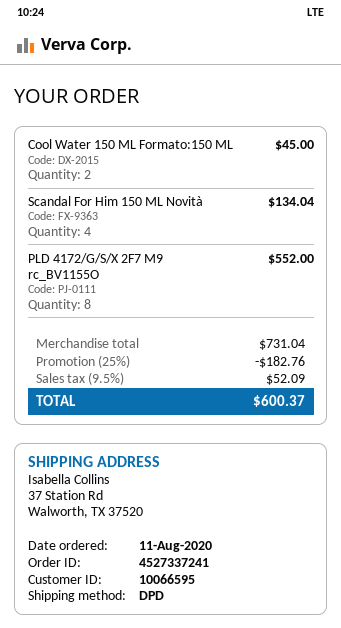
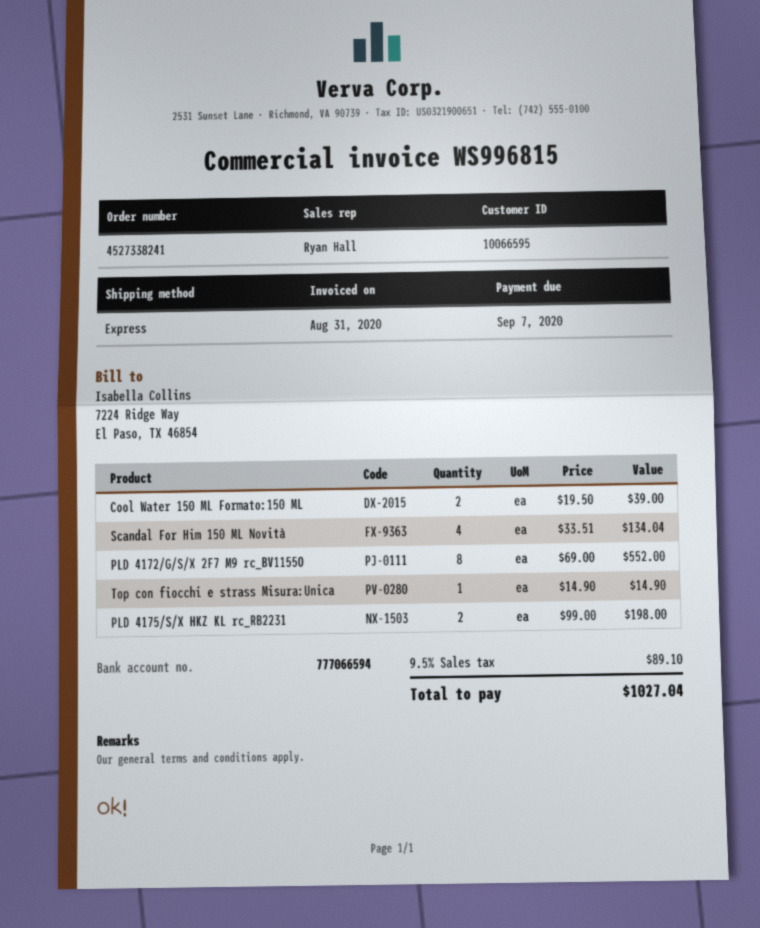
order number: 4527337241 -> 4527338241
shipping method: DPD -> express
Cool Water 150 ML Formato:150 ML: 2 for 45.00 -> 2 for 39.00
Top con fiocchi e strass Misura:Unica: none -> 1 for 14.90
PLD 4175/S/X HKZ KL rc_RB2231: none -> 2 for 198.00
discount: 25% = 182.76 -> none
tax: 9.5% = 52.09 -> 9.5% = 89.10
total: 600.37 -> 1027.04

